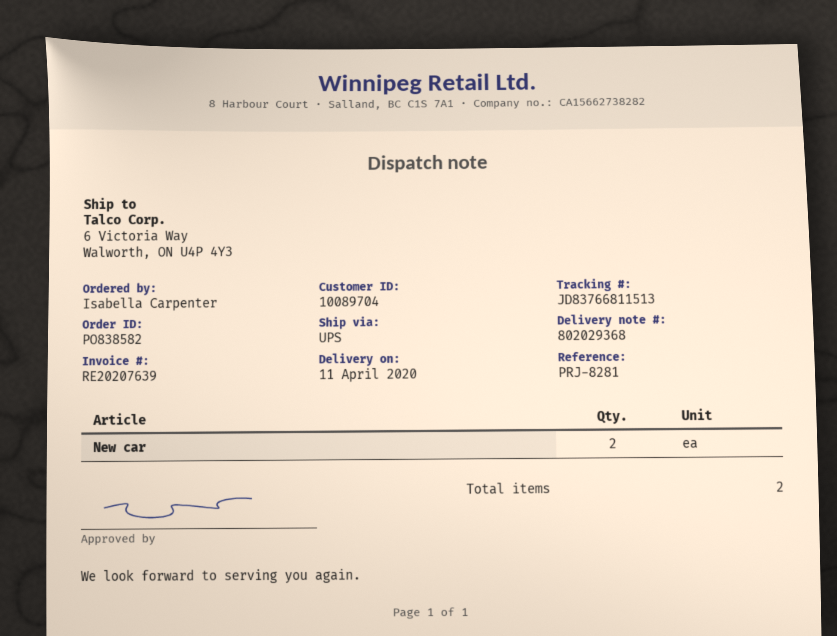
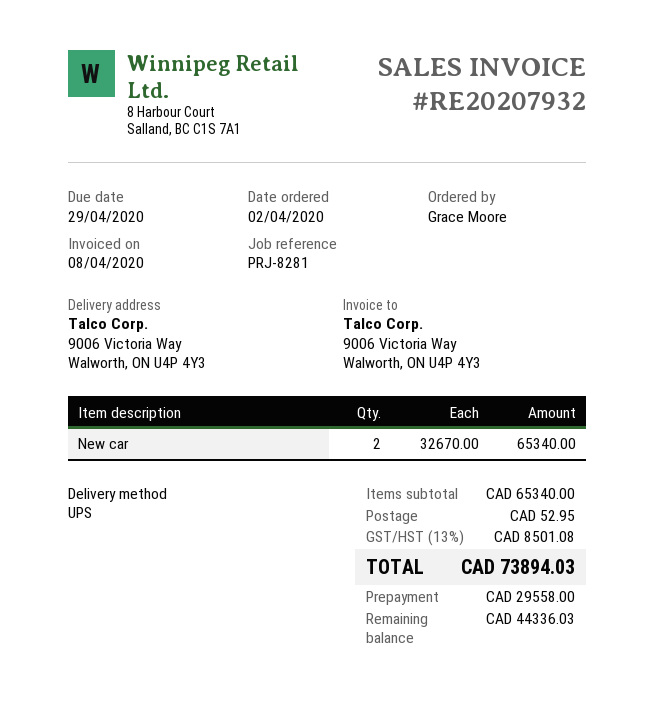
invoice number: RE20207639 -> RE20207932
ordered by: Isabella Carpenter -> Grace Moore
ship to: 6 Victoria Way, Walworth, ON U4P 4Y3 -> 9006 Victoria Way, Walworth, ON U4P 4Y3

